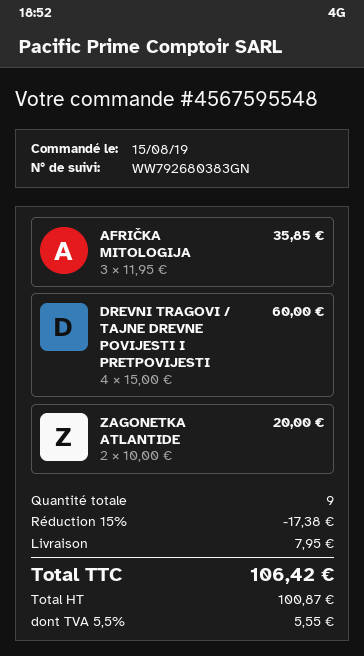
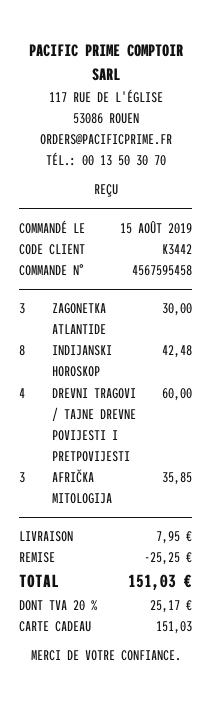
order number: 4567595548 -> 4567595458
ZAGONETKA ATLANTIDE: 2 for 20.00 -> 3 for 30.00
INDIJANSKI HOROSKOP: none -> 8 for 42.48
discount: 17.38 -> 25.25
tax: 5.5% = 5.55 -> 20% = 25.17
total: 106.42 -> 151.03

